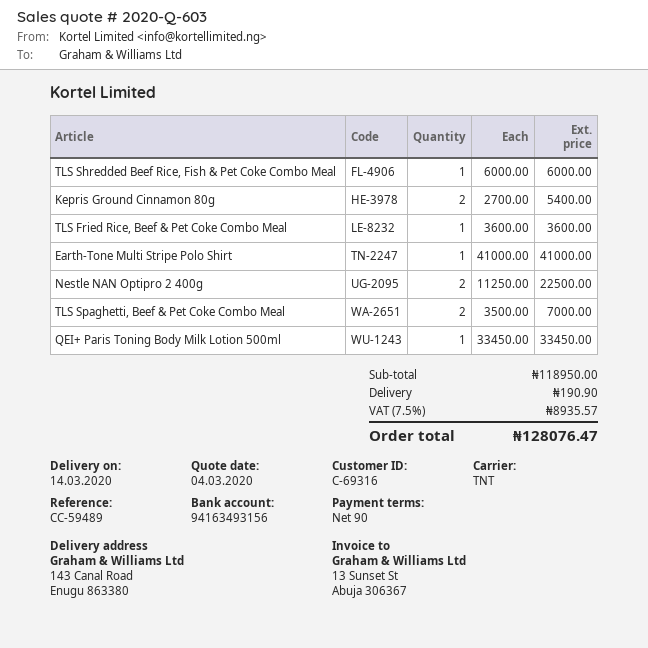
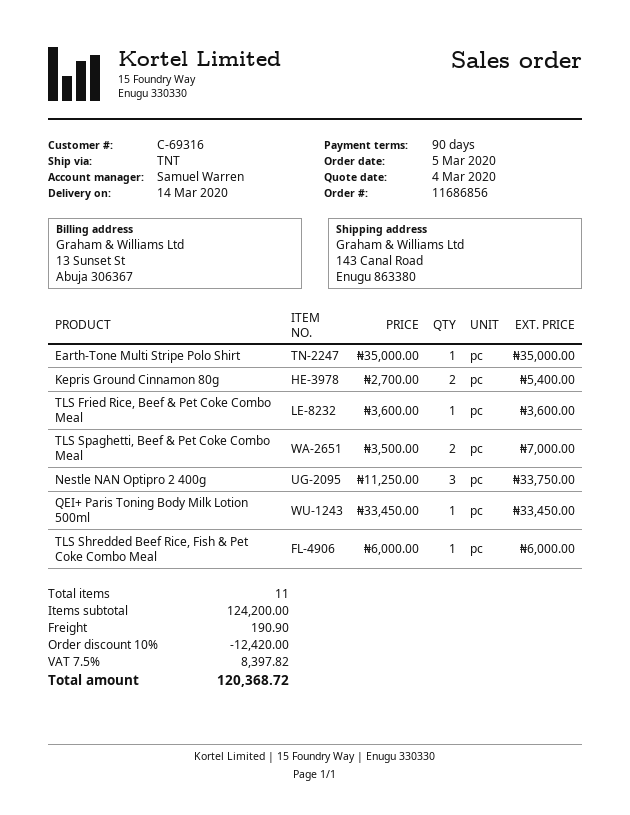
Earth-Tone Multi Stripe Polo Shirt: 1 x 41000.00 = 41000.00 -> 1 x 35000.00 = 35000.00
Nestle NAN Optipro 2 400g: 2 x 11250.00 = 22500.00 -> 3 x 11250.00 = 33750.00
subtotal: 118950.00 -> 124200.00
discount: none -> 10% = 12420.00
tax: 7.5% = 8935.57 -> 7.5% = 8397.82
total: 128076.47 -> 120368.72

